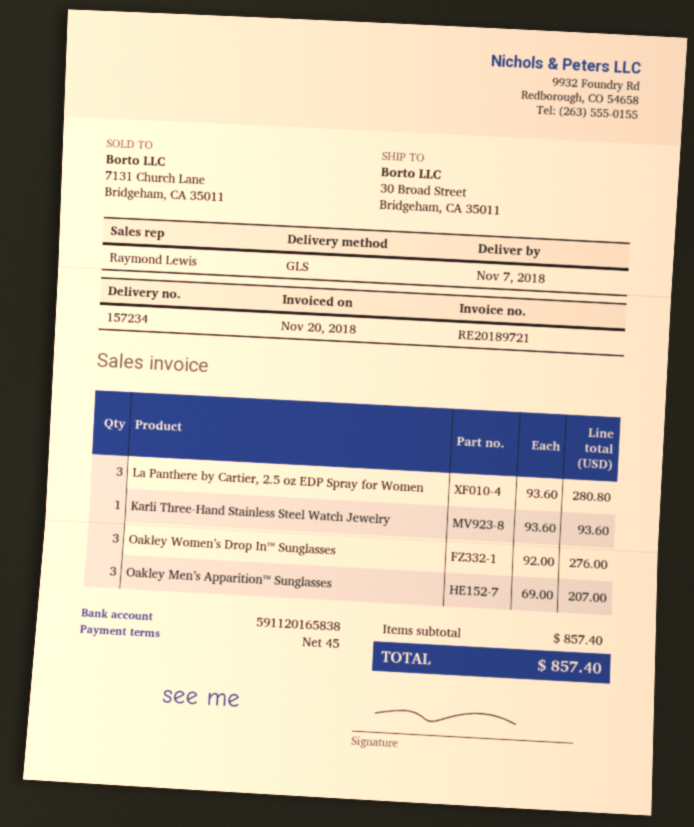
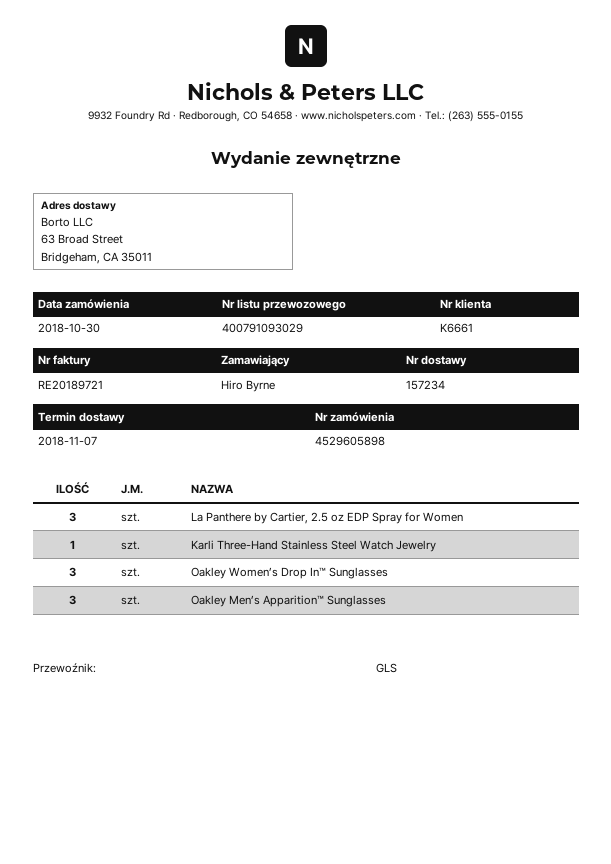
ship to: 30 Broad Street, Bridgeham, CA 35011 -> 63 Broad Street, Bridgeham, CA 35011

